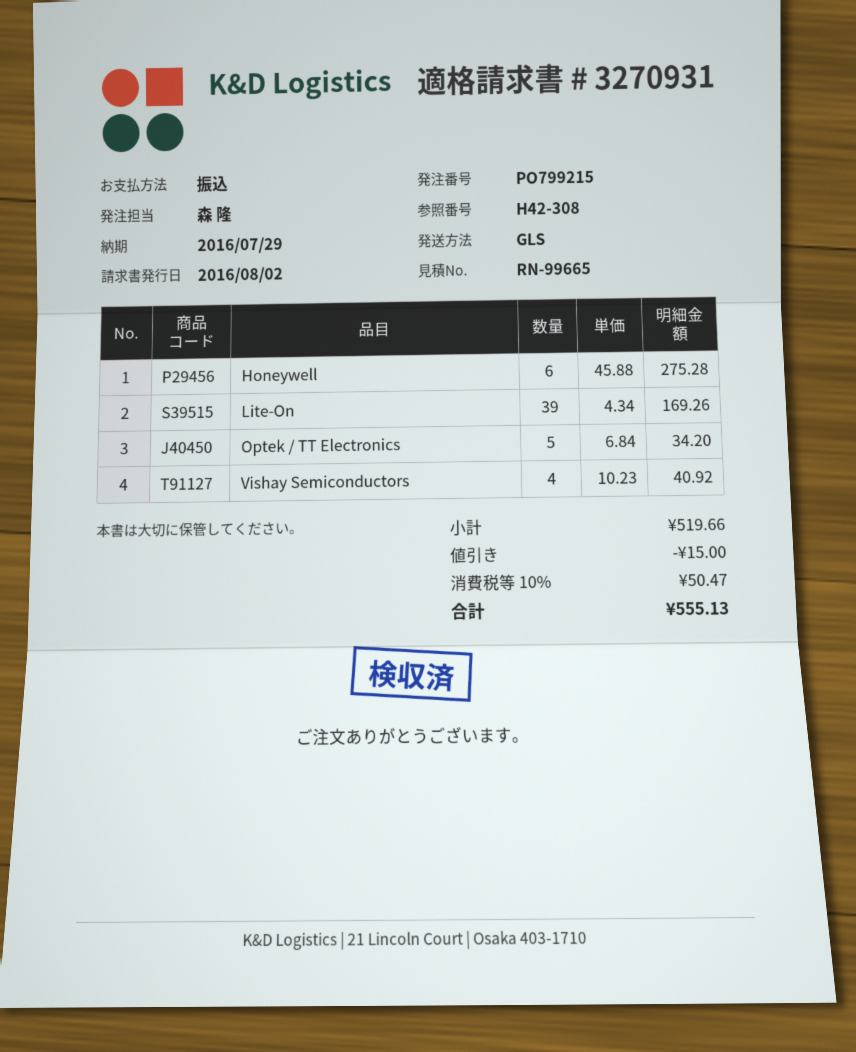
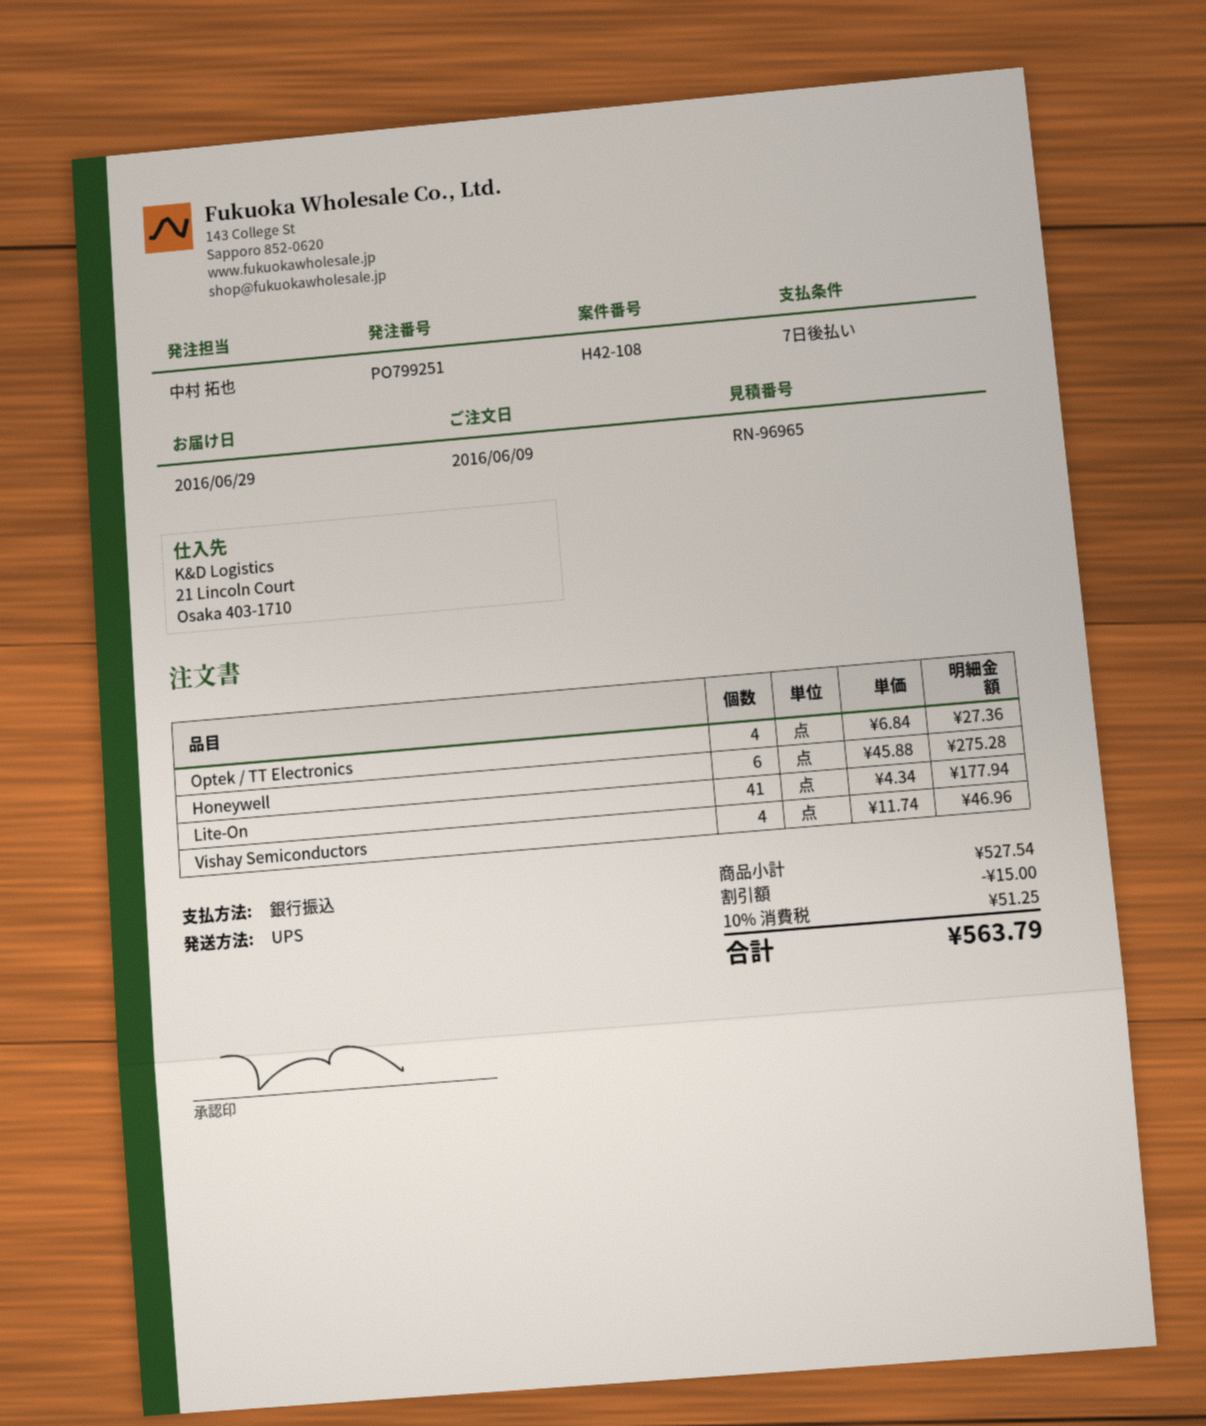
quote number: RN-99665 -> RN-96965
order number: PO799215 -> PO799251
delivery date: 2016-07-29 -> 2016-06-29
reference: H42-308 -> H42-108
ordered by: 森 隆 -> 中村 拓也
shipping method: GLS -> UPS
Lite-On: 39 x 4.34 = 169.26 -> 41 x 4.34 = 177.94
Optek / TT Electronics: 5 x 6.84 = 34.20 -> 4 x 6.84 = 27.36
Vishay Semiconductors: 4 x 10.23 = 40.92 -> 4 x 11.74 = 46.96
subtotal: 519.66 -> 527.54
tax: 10% = 50.47 -> 10% = 51.25
total: 555.13 -> 563.79

